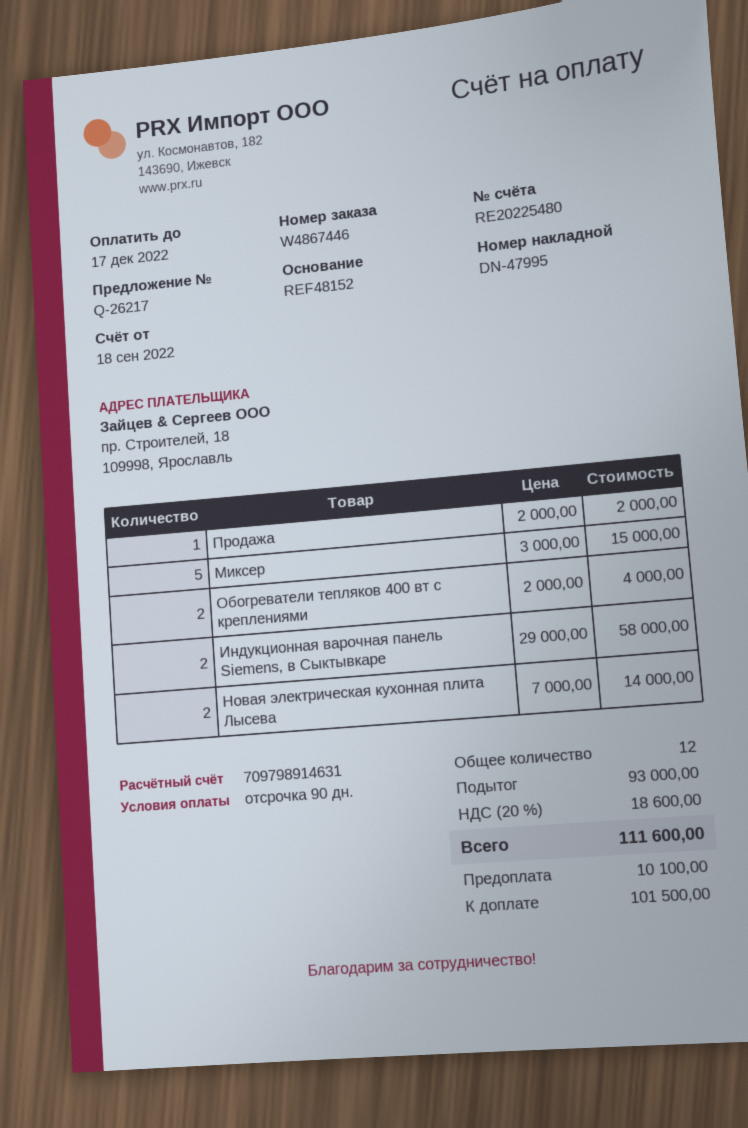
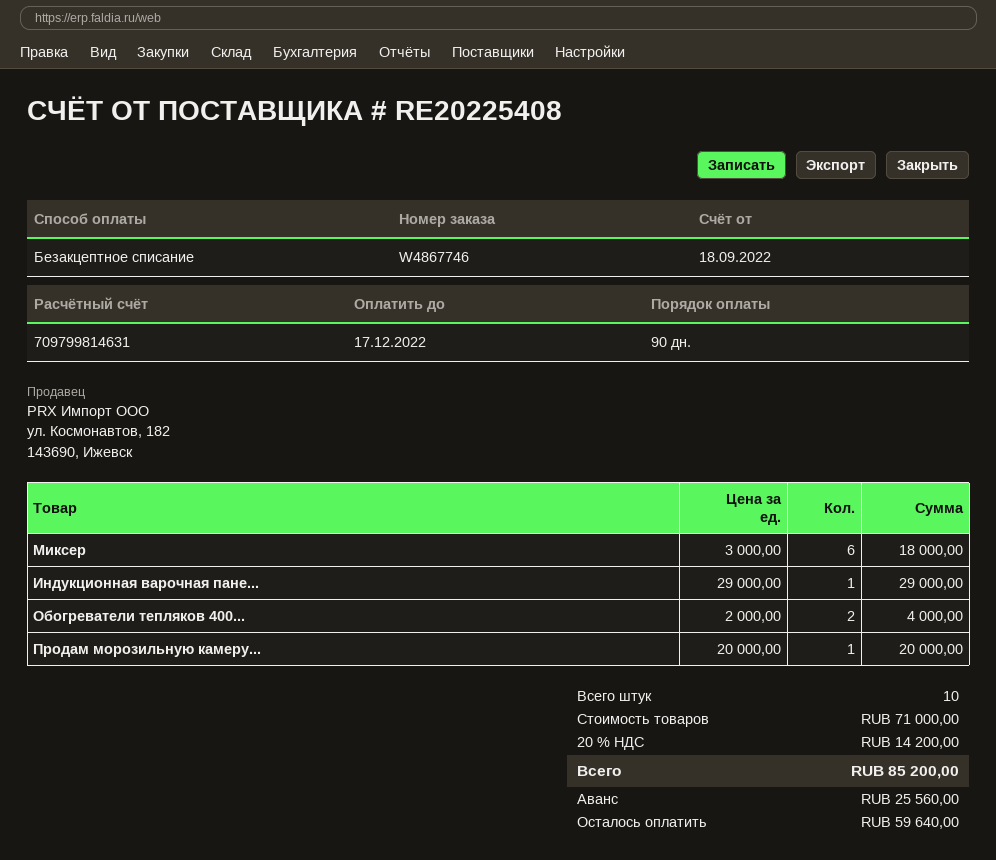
order number: W4867446 -> W4867746
invoice number: RE20225480 -> RE20225408
bank account: 709798914631 -> 709799814631
Продажа: 1 x 2000.00 = 2000.00 -> none
Миксер: 5 x 3000.00 = 15000.00 -> 6 x 3000.00 = 18000.00
Индукционная варочная панель Siemens, в Сыктывкаре: 2 x 29000.00 = 58000.00 -> 1 x 29000.00 = 29000.00
Новая электрическая кухонная плита Лысева: 2 x 7000.00 = 14000.00 -> none
Продам морозильную камеру...: none -> 1 x 20000.00 = 20000.00
total quantity: 12 -> 10
subtotal: 93000.00 -> 71000.00
tax: 20% = 18600.00 -> 20% = 14200.00
total: 111600.00 -> 85200.00
deposit: 10100.00 -> 25560.00
balance: 101500.00 -> 59640.00

